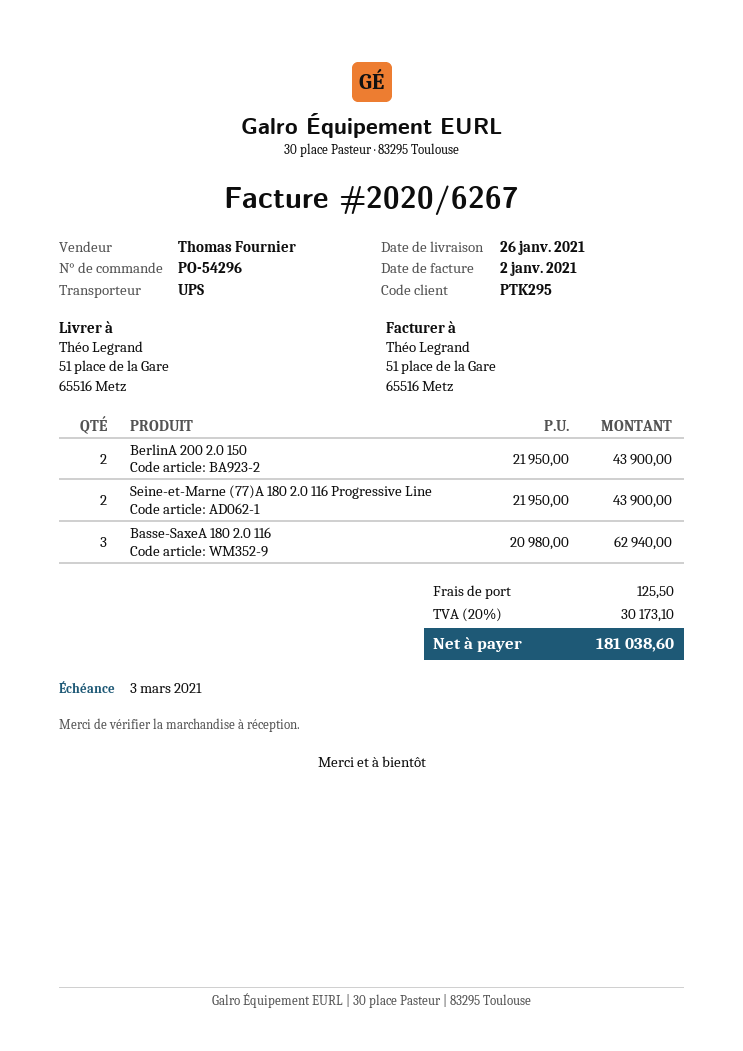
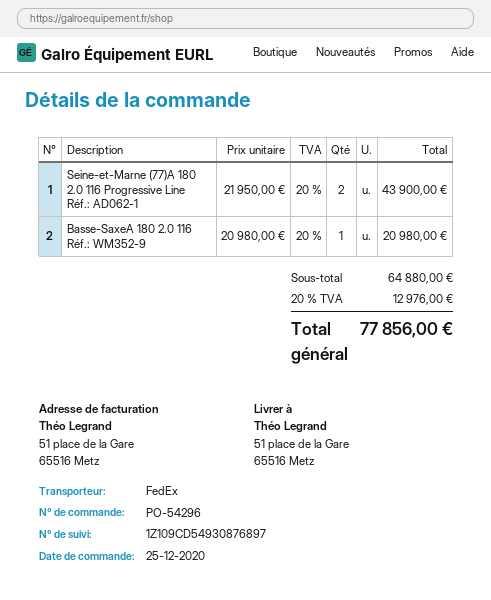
shipping method: UPS -> FedEx
BerlinA 200 2.0 150: 2 x 21950.00 = 43900.00 -> none
Basse-SaxeA 180 2.0 116: 3 x 20980.00 = 62940.00 -> 1 x 20980.00 = 20980.00
shipping: 125.50 -> none
tax: 20% = 30173.10 -> 20% = 12976.00
total: 181038.60 -> 77856.00

